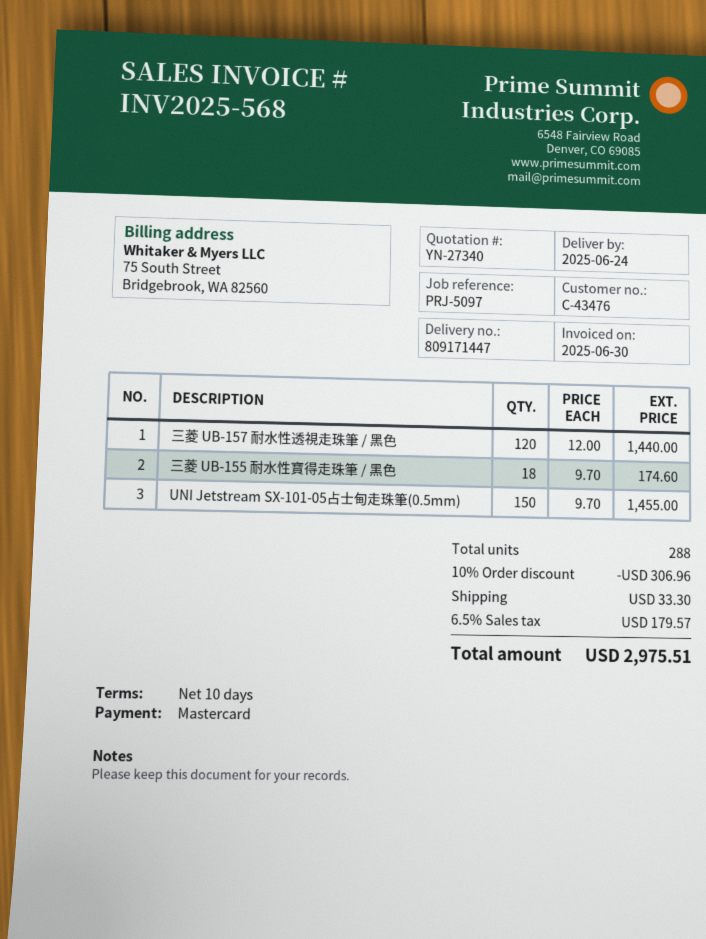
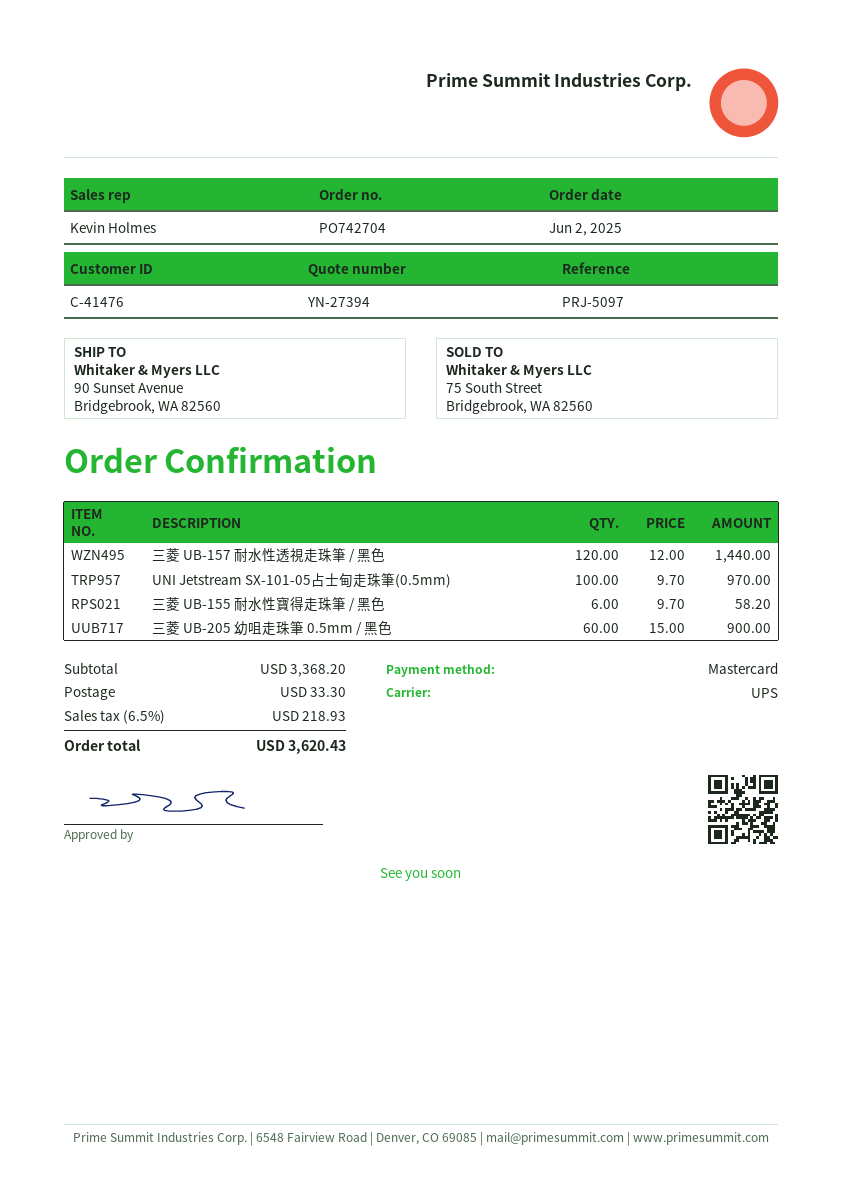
quote number: YN-27340 -> YN-27394
customer number: C-43476 -> C-41476
三菱 UB-155 耐水性寶得走珠筆 / 黑色: 18 x 9.70 = 174.60 -> 6 x 9.70 = 58.20
UNI Jetstream SX-101-05占士甸走珠筆(0.5mm): 150 x 9.70 = 1455.00 -> 100 x 9.70 = 970.00
三菱 UB-205 幼咀走珠筆 0.5mm / 黑色: none -> 60 x 15.00 = 900.00
discount: 10% = 306.96 -> none
tax: 6.5% = 179.57 -> 6.5% = 218.93
total: 2975.51 -> 3620.43

